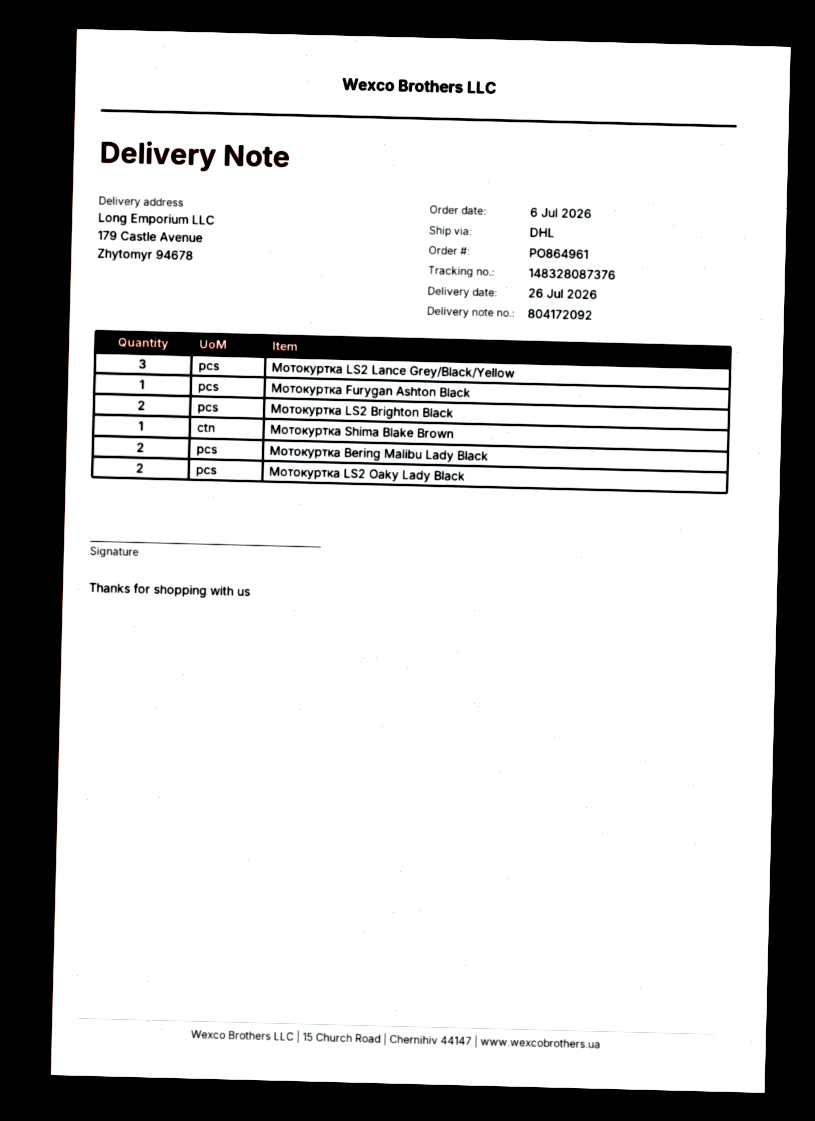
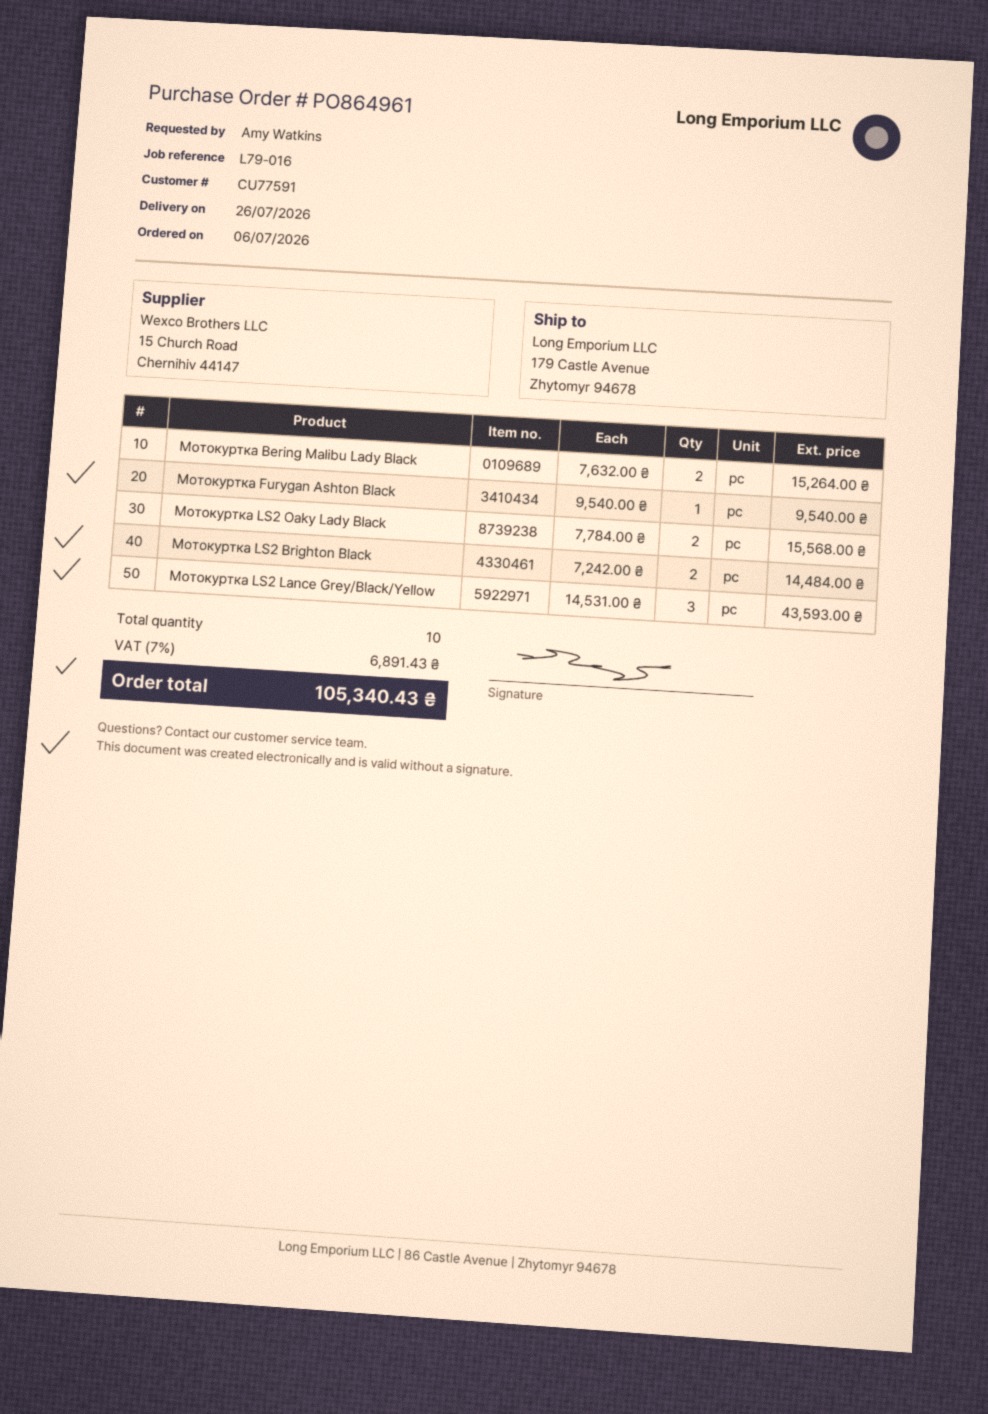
Мотокуртка Shima Blake Brown: 1 -> none

